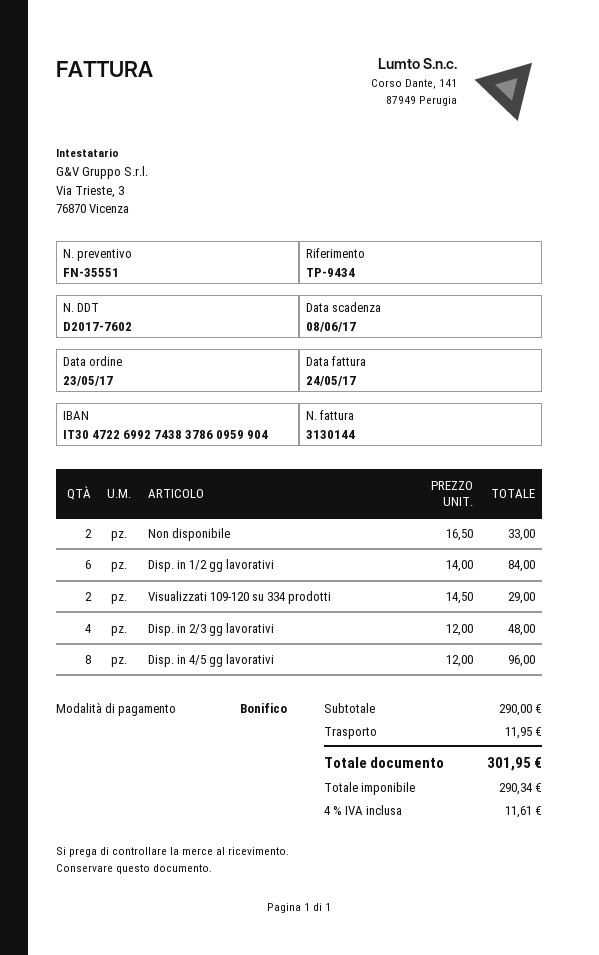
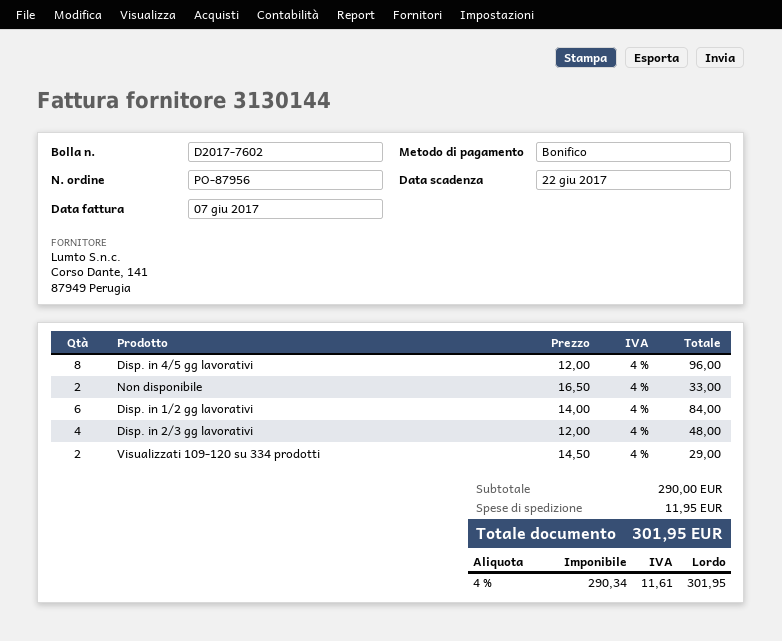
invoice date: 2017-05-24 -> 2017-06-07
due date: 2017-06-08 -> 2017-06-22

